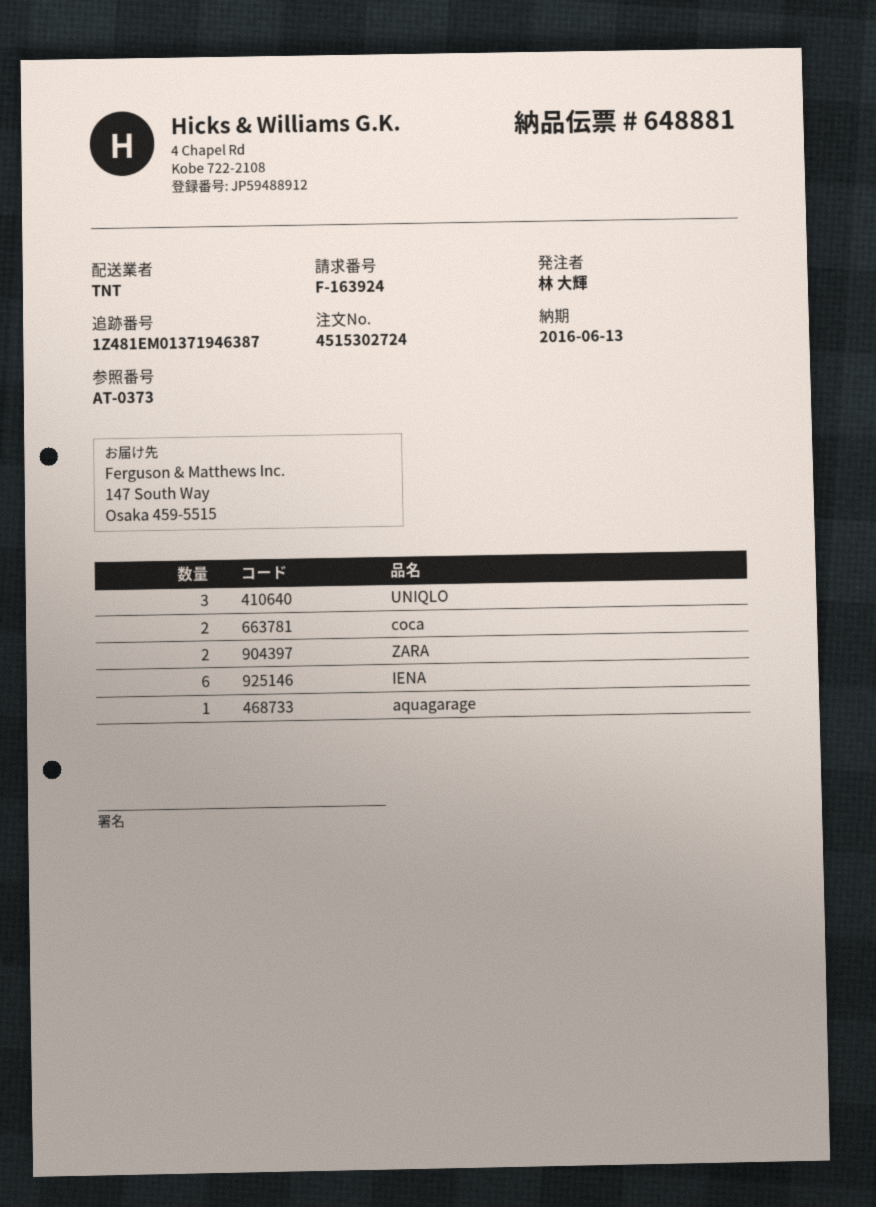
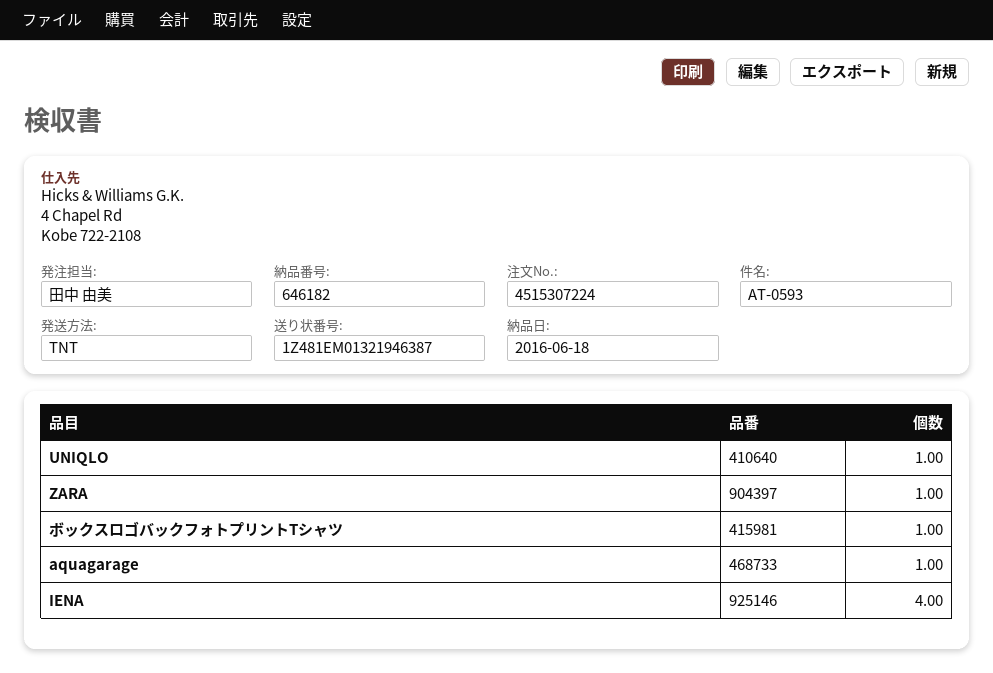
order number: 4515302724 -> 4515307224
delivery note number: 648881 -> 646182
delivery date: 2016-06-13 -> 2016-06-18
reference: AT-0373 -> AT-0593
ordered by: 林 大輝 -> 田中 由美
tracking number: 1Z481EM01371946387 -> 1Z481EM01321946387
UNIQLO: 3 -> 1
coca: 2 -> none
ZARA: 2 -> 1
IENA: 6 -> 4
ボックスロゴバックフォトプリントTシャツ: none -> 1

